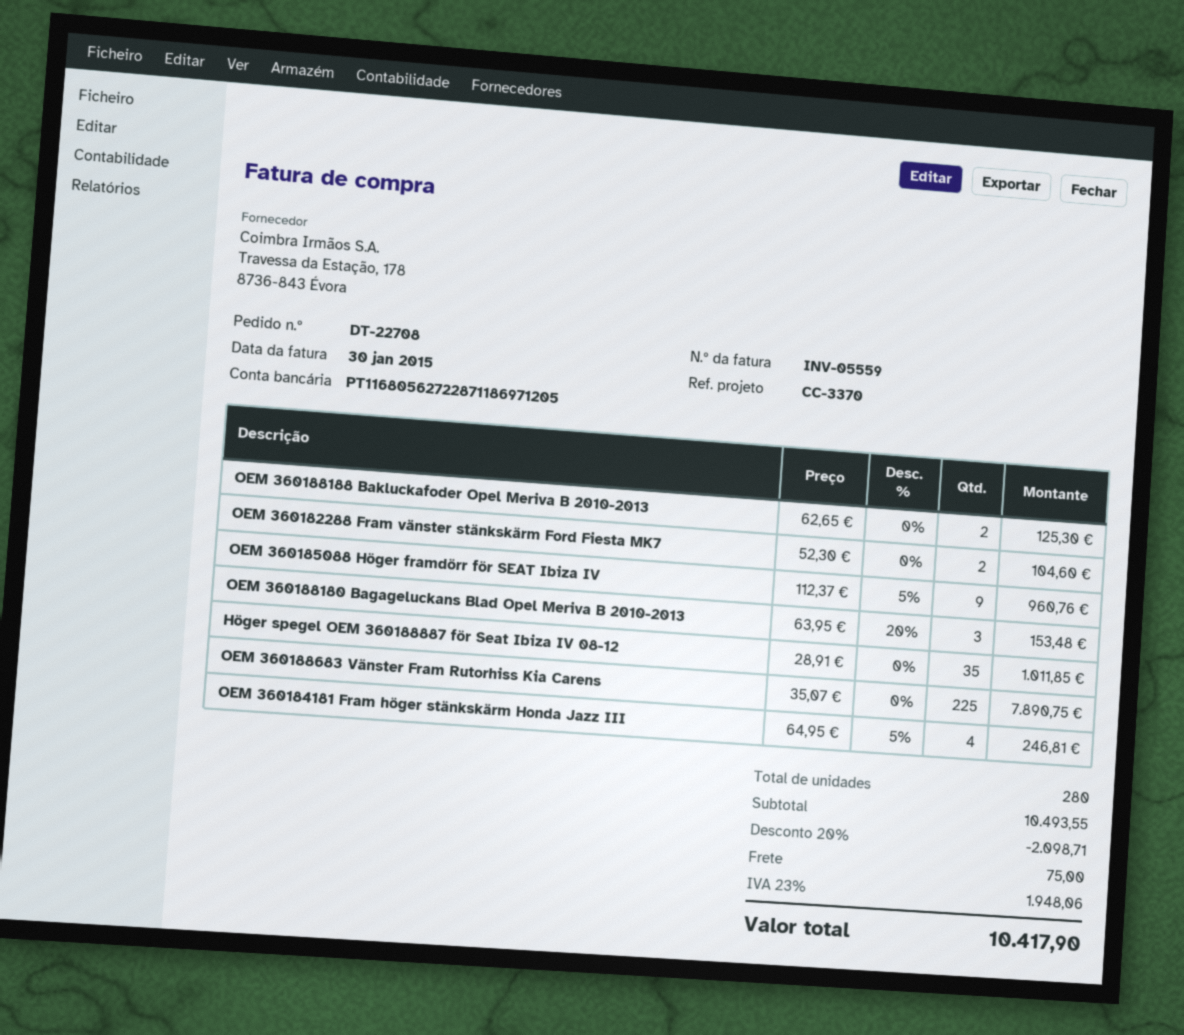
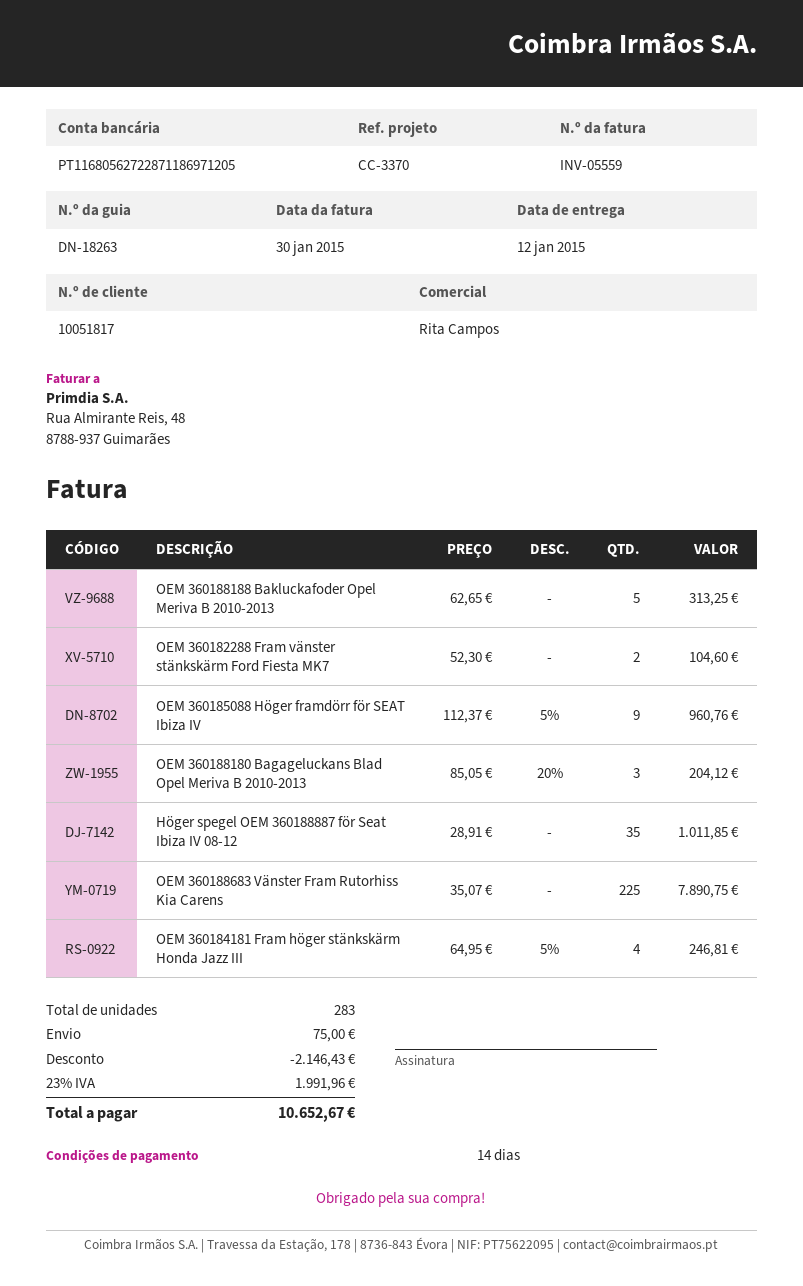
OEM 360188188 Bakluckafoder Opel Meriva B 2010-2013: 2 x 62.65 = 125.30 -> 5 x 62.65 = 313.25
OEM 360188180 Bagageluckans Blad Opel Meriva B 2010-2013: 3 x 63.95 - 20% = 153.48 -> 3 x 85.05 - 20% = 204.12
total quantity: 280 -> 283
discount: 2098.71 -> 2146.43
tax: 23% = 1948.06 -> 23% = 1991.96
total: 10417.90 -> 10652.67

